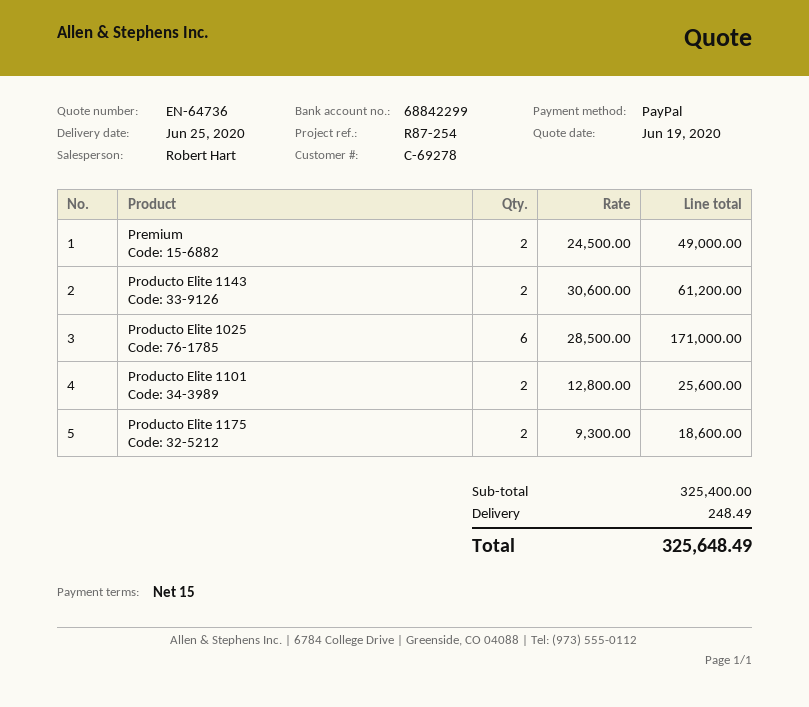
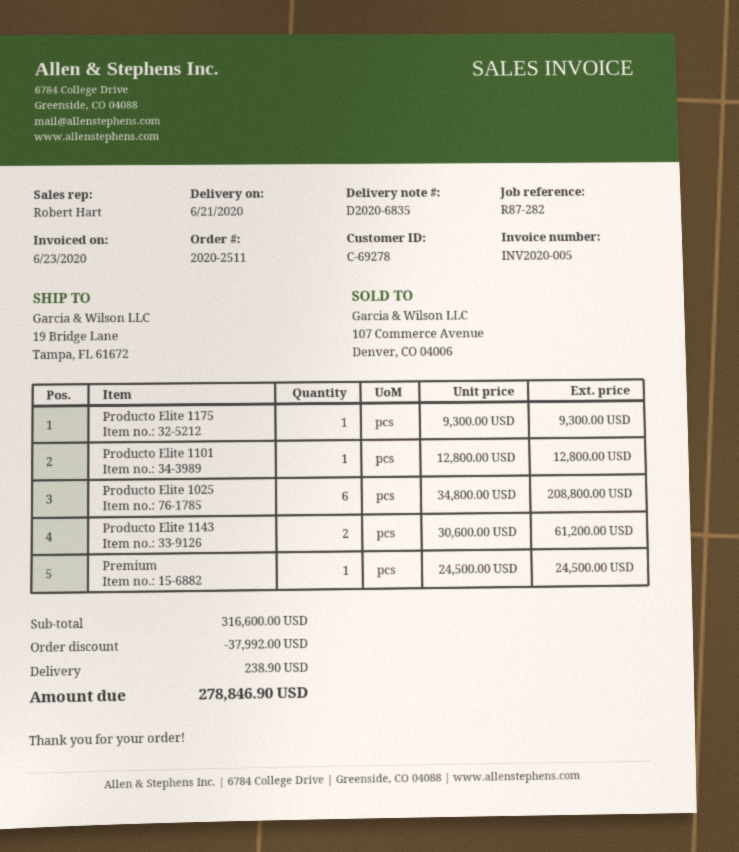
delivery date: 2020-06-25 -> 2020-06-21
reference: R87-254 -> R87-282
Premium: 2 x 24500.00 = 49000.00 -> 1 x 24500.00 = 24500.00
Producto Elite 1025: 6 x 28500.00 = 171000.00 -> 6 x 34800.00 = 208800.00
Producto Elite 1101: 2 x 12800.00 = 25600.00 -> 1 x 12800.00 = 12800.00
Producto Elite 1175: 2 x 9300.00 = 18600.00 -> 1 x 9300.00 = 9300.00
subtotal: 325400.00 -> 316600.00
discount: none -> 37992.00
shipping: 248.49 -> 238.90
total: 325648.49 -> 278846.90

